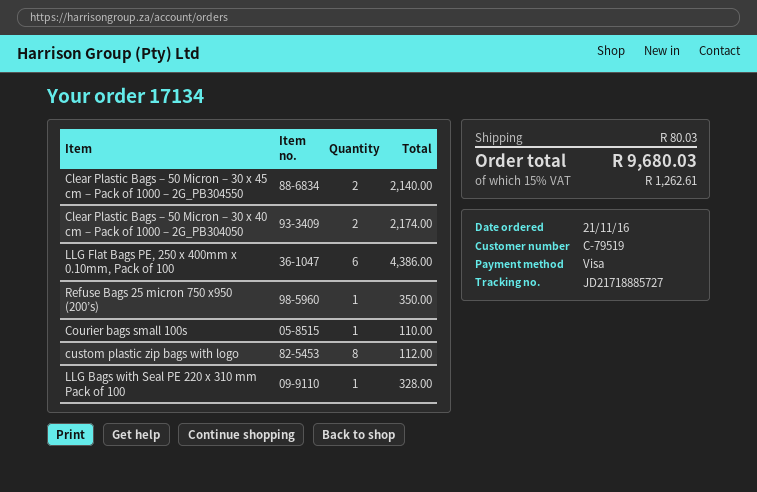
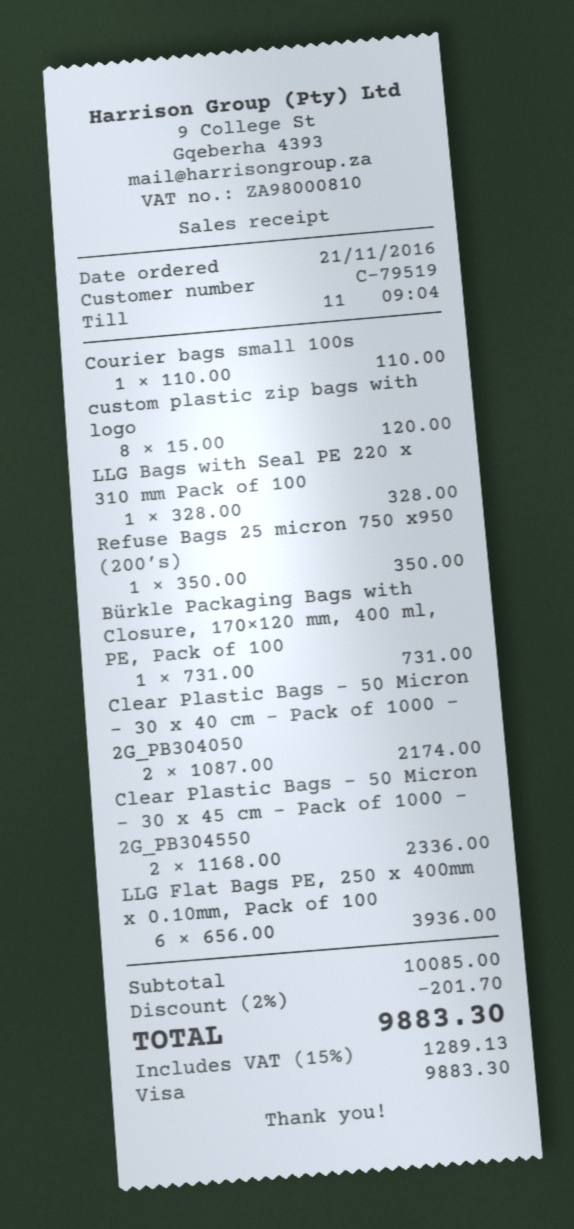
Clear Plastic Bags – 50 Micron – 30 x 45 cm – Pack of 1000 – 2G_PB304550: 2 for 2140.00 -> 2 for 2336.00
LLG Flat Bags PE, 250 x 400mm x 0.10mm, Pack of 100: 6 for 4386.00 -> 6 for 3936.00
custom plastic zip bags with logo: 8 for 112.00 -> 8 for 120.00
Bürkle Packaging Bags with Closure, 170×120 mm, 400 ml, PE, Pack of 100: none -> 1 for 731.00
discount: none -> 2% = 201.70
shipping: 80.03 -> none
tax: 15% = 1262.61 -> 15% = 1289.13
total: 9680.03 -> 9883.30

